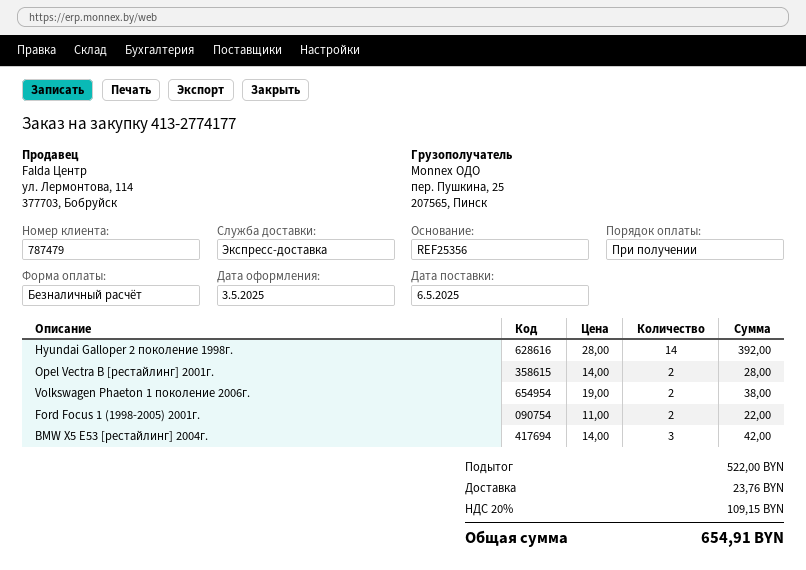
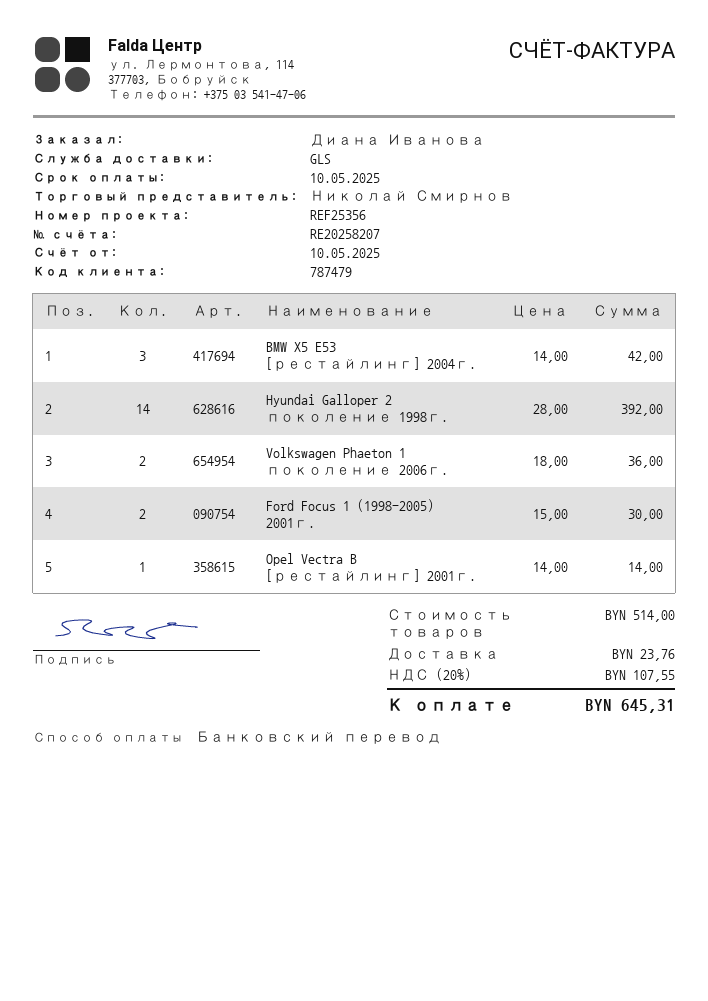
shipping method: express -> GLS
Opel Vectra B [рестайлинг] 2001г.: 2 x 14.00 = 28.00 -> 1 x 14.00 = 14.00
Volkswagen Phaeton 1 поколение 2006г.: 2 x 19.00 = 38.00 -> 2 x 18.00 = 36.00
Ford Focus 1 (1998-2005) 2001г.: 2 x 11.00 = 22.00 -> 2 x 15.00 = 30.00
subtotal: 522.00 -> 514.00
tax: 20% = 109.15 -> 20% = 107.55
total: 654.91 -> 645.31

